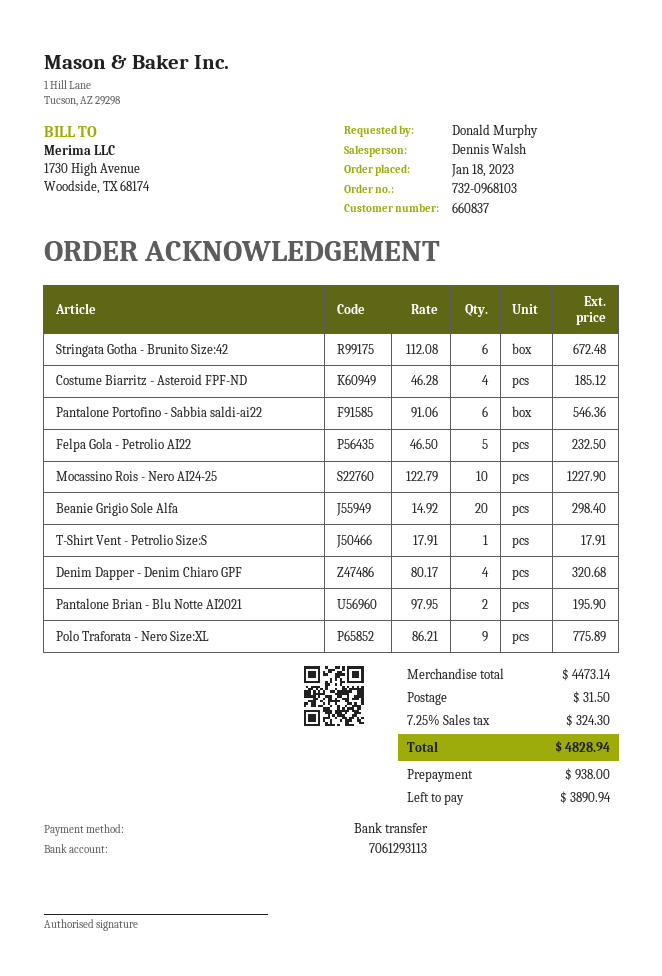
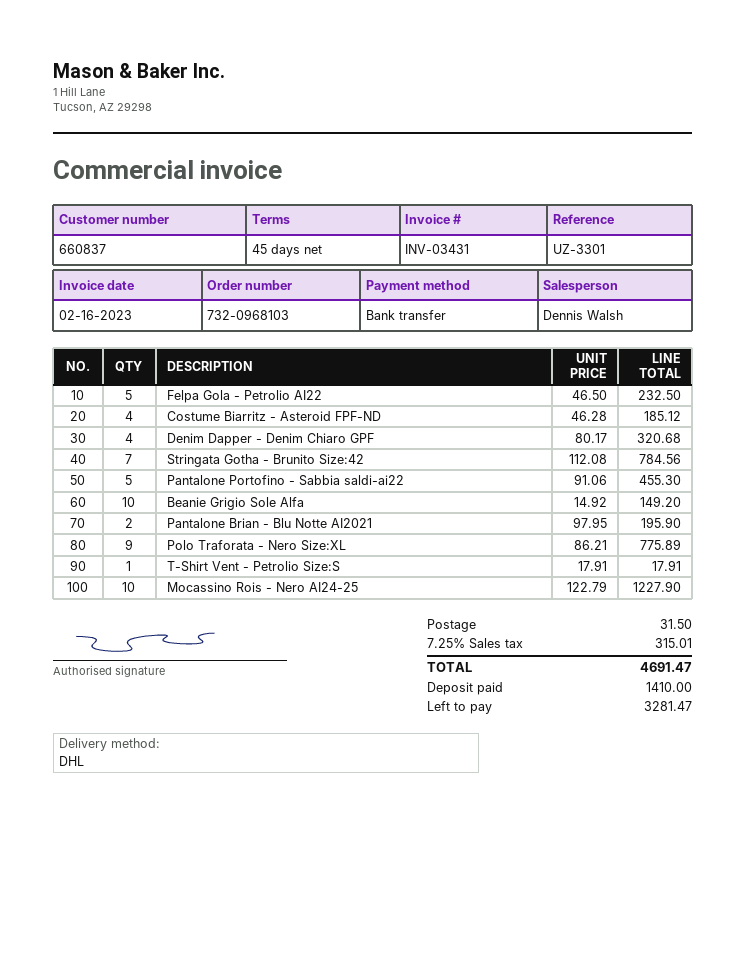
Stringata Gotha - Brunito Size:42: 6 x 112.08 = 672.48 -> 7 x 112.08 = 784.56
Pantalone Portofino - Sabbia saldi-ai22: 6 x 91.06 = 546.36 -> 5 x 91.06 = 455.30
Beanie Grigio Sole Alfa: 20 x 14.92 = 298.40 -> 10 x 14.92 = 149.20
tax: 7.25% = 324.30 -> 7.25% = 315.01
total: 4828.94 -> 4691.47
deposit: 938.00 -> 1410.00
balance: 3890.94 -> 3281.47

